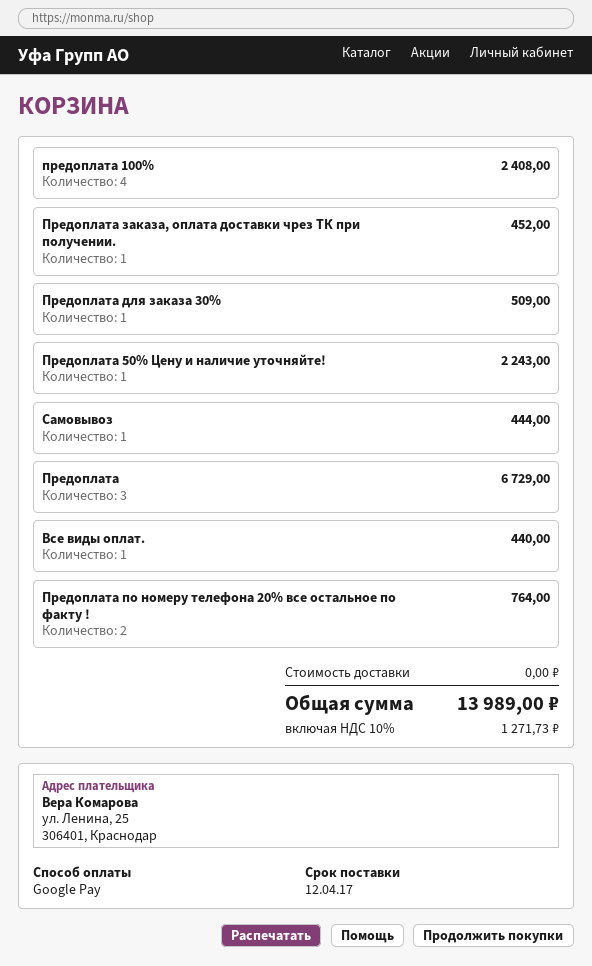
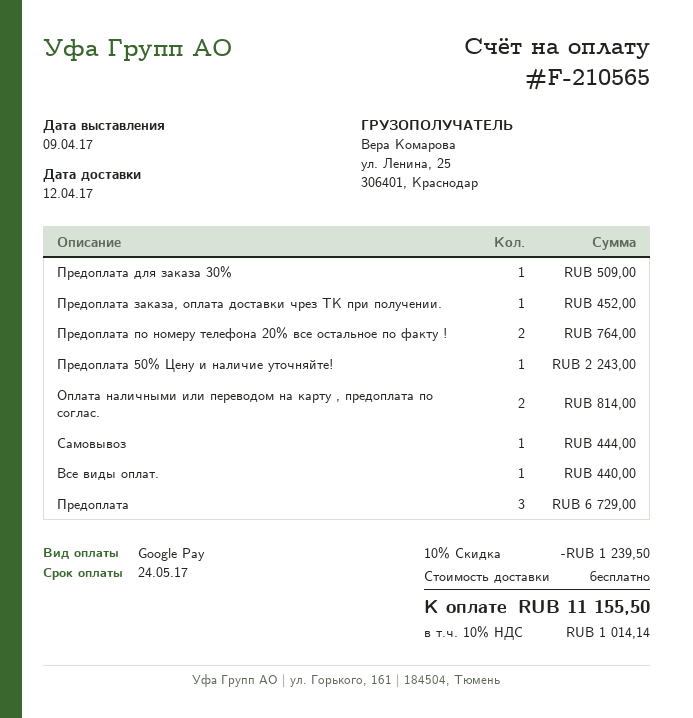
предоплата 100%: 4 for 2408.00 -> none
Оплата наличными или переводом на карту , предоплата по соглас.: none -> 2 for 814.00
discount: none -> 10% = 1239.50
tax: 10% = 1271.73 -> 10% = 1014.14
total: 13989.00 -> 11155.50

